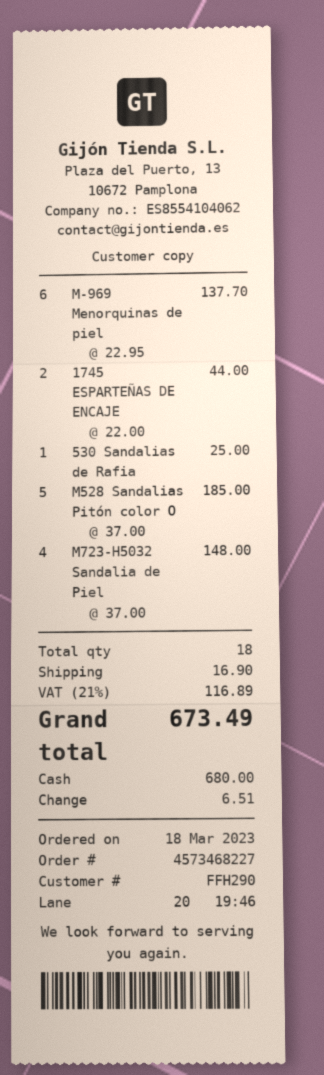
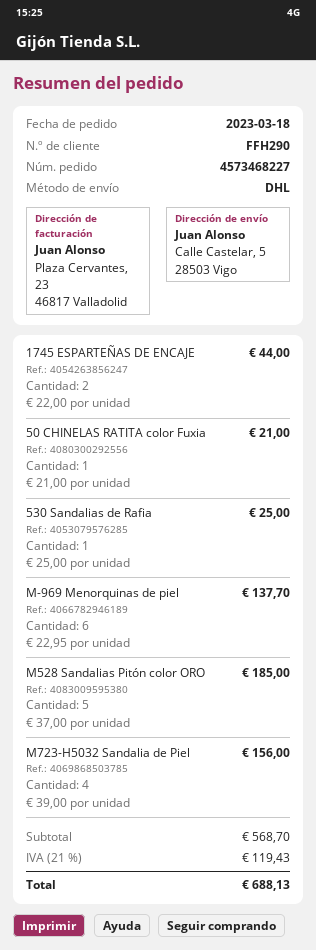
M723-H5032 Sandalia de Piel: 4 x 37.00 = 148.00 -> 4 x 39.00 = 156.00
50 CHINELAS RATITA color Fuxia: none -> 1 x 21.00 = 21.00
shipping: 16.90 -> none
tax: 21% = 116.89 -> 21% = 119.43
total: 673.49 -> 688.13

